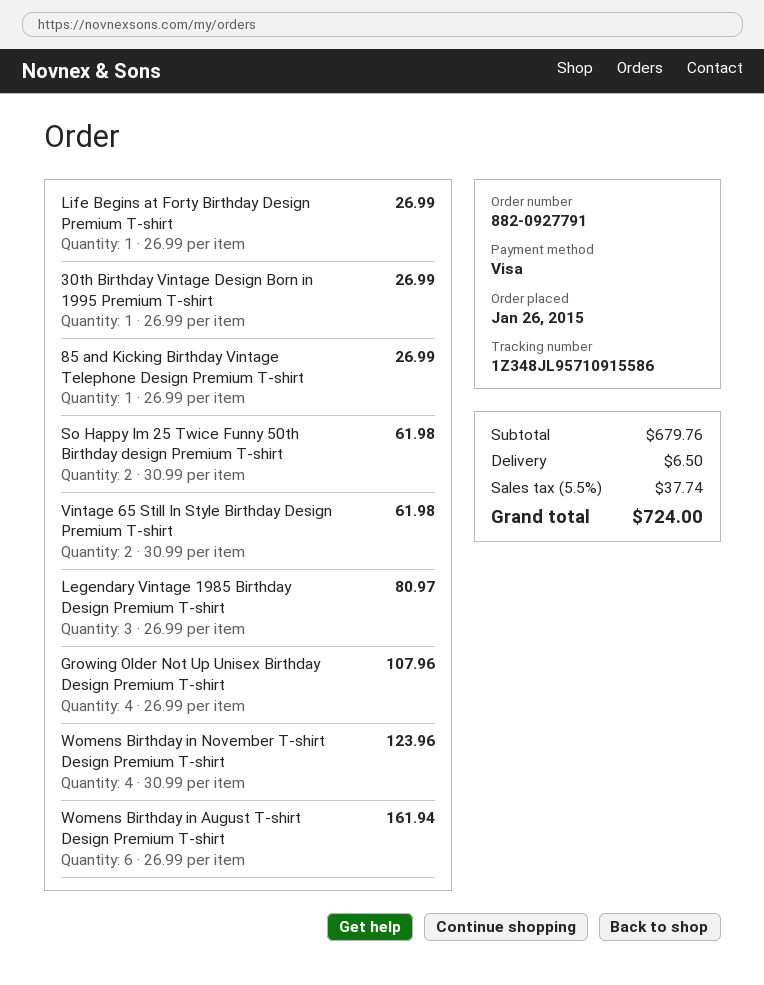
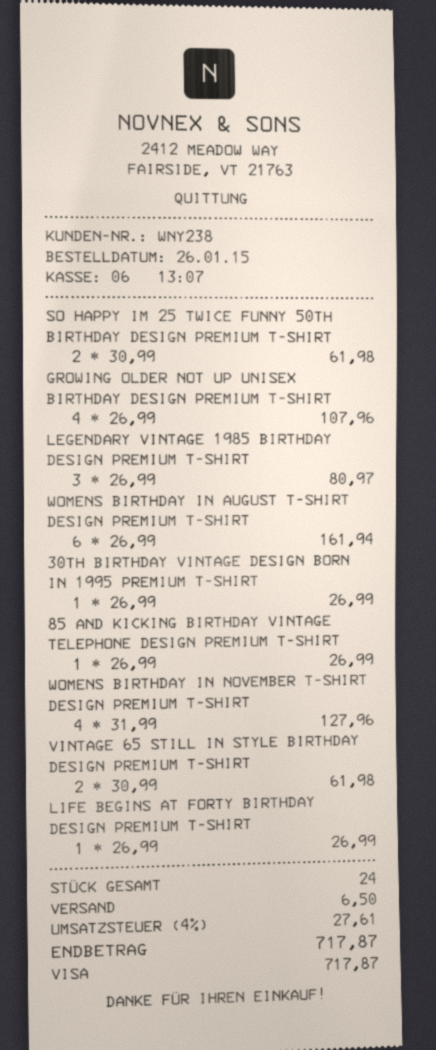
Womens Birthday in November T-shirt Design Premium T-shirt: 4 x 30.99 = 123.96 -> 4 x 31.99 = 127.96
tax: 5.5% = 37.74 -> 4% = 27.61
total: 724.00 -> 717.87

